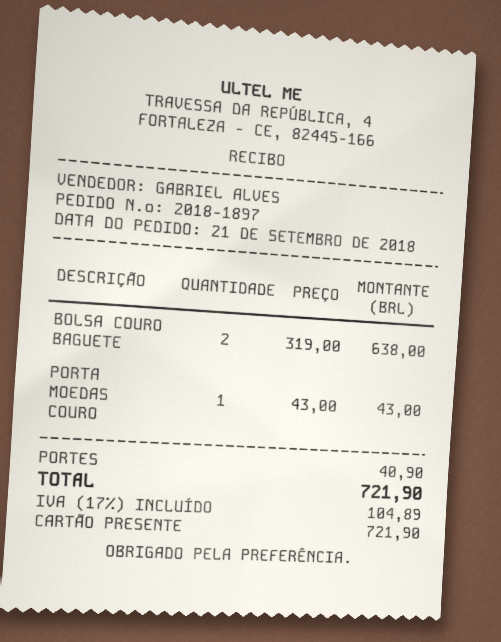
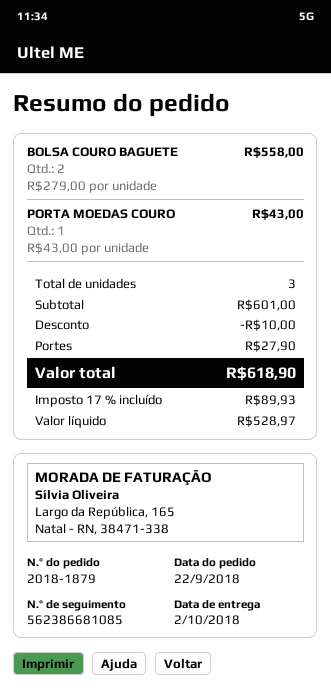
order number: 2018-1897 -> 2018-1879
order date: 2018-09-21 -> 2018-09-22
BOLSA COURO BAGUETE: 2 x 319.00 = 638.00 -> 2 x 279.00 = 558.00
discount: none -> 10.00
shipping: 40.90 -> 27.90
tax: 17% = 104.89 -> 17% = 89.93
total: 721.90 -> 618.90

